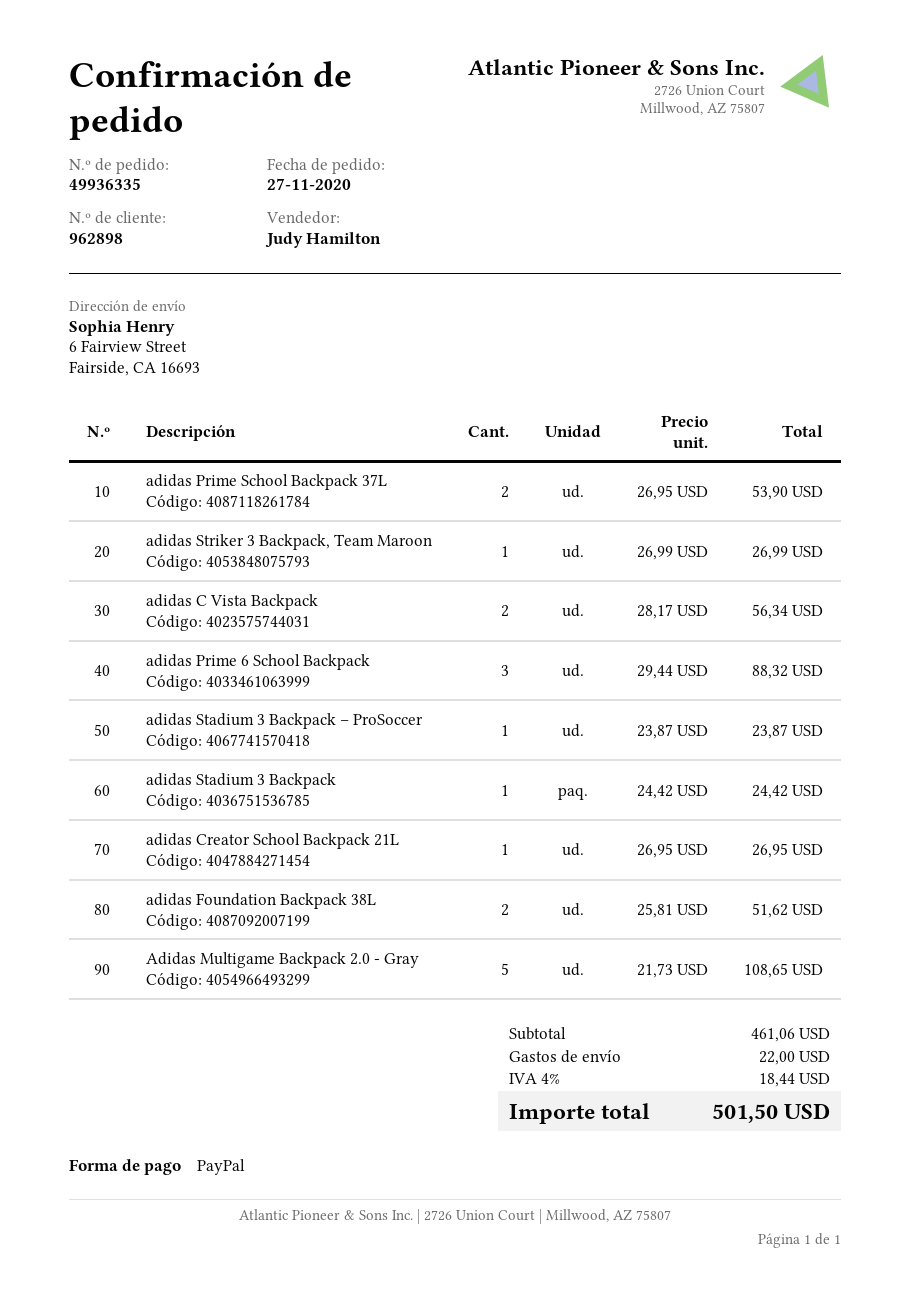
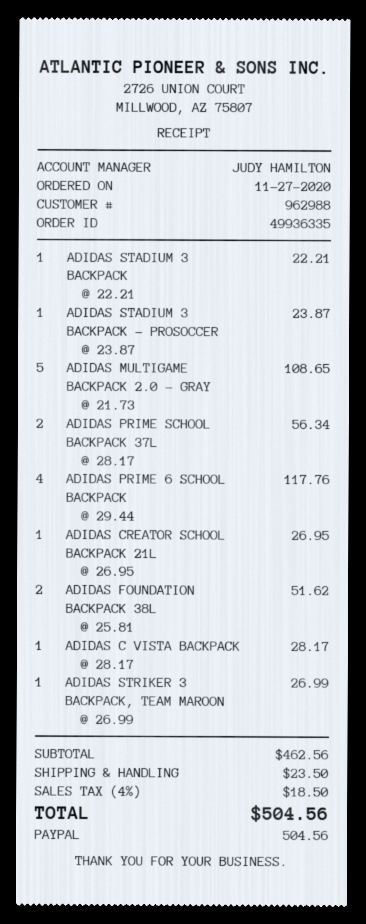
customer number: 962898 -> 962988
adidas Prime School Backpack 37L: 2 x 26.95 = 53.90 -> 2 x 28.17 = 56.34
adidas C Vista Backpack: 2 x 28.17 = 56.34 -> 1 x 28.17 = 28.17
adidas Prime 6 School Backpack: 3 x 29.44 = 88.32 -> 4 x 29.44 = 117.76
adidas Stadium 3 Backpack: 1 x 24.42 = 24.42 -> 1 x 22.21 = 22.21
subtotal: 461.06 -> 462.56
shipping: 22.00 -> 23.50
tax: 4% = 18.44 -> 4% = 18.50
total: 501.50 -> 504.56

